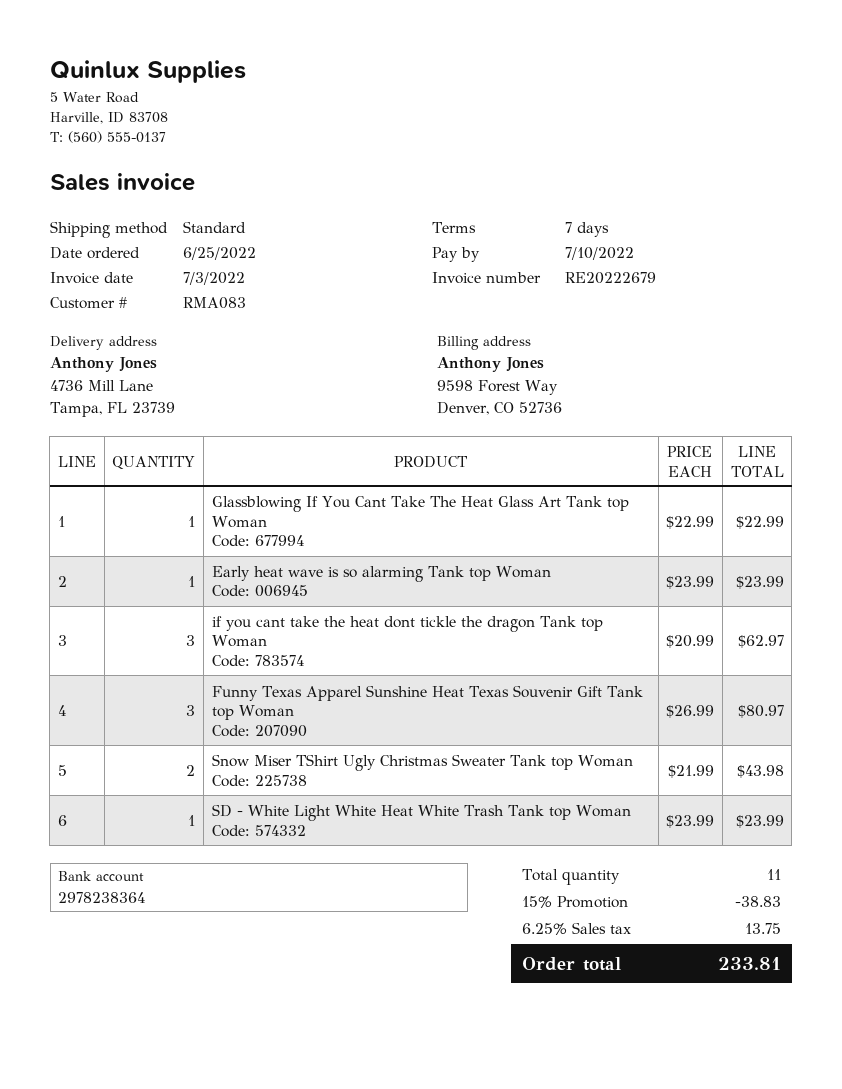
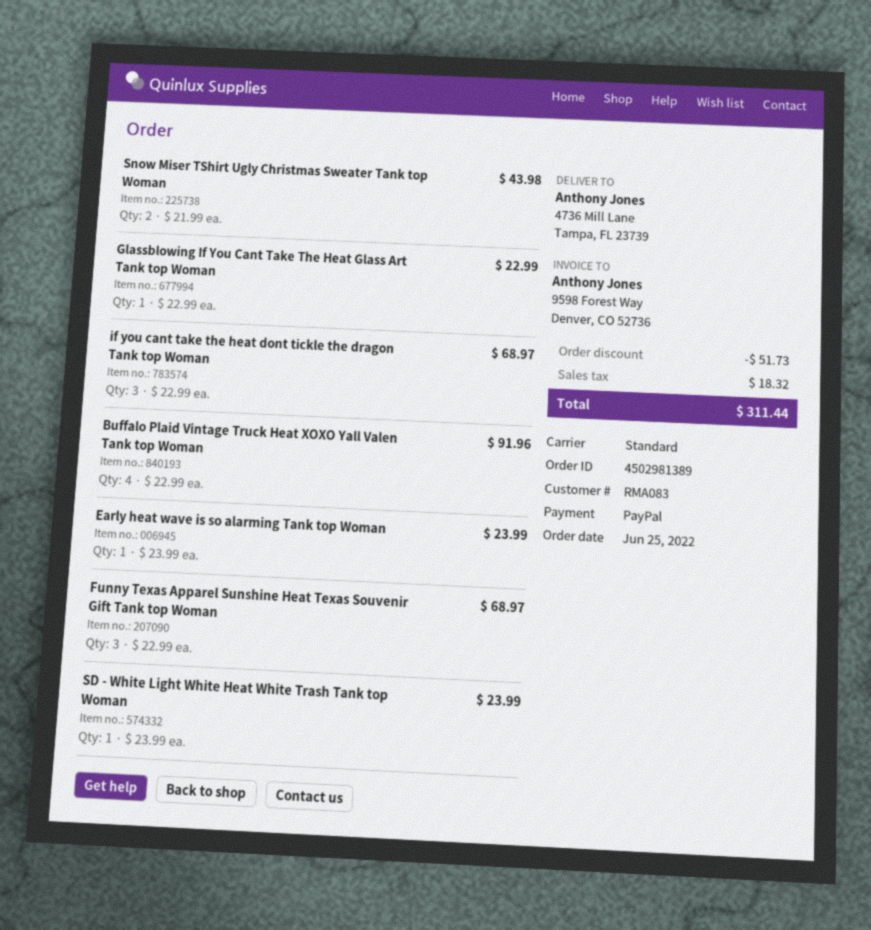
if you cant take the heat dont tickle the dragon Tank top Woman: 3 x 20.99 = 62.97 -> 3 x 22.99 = 68.97
Funny Texas Apparel Sunshine Heat Texas Souvenir Gift Tank top Woman: 3 x 26.99 = 80.97 -> 3 x 22.99 = 68.97
Buffalo Plaid Vintage Truck Heat XOXO Yall Valen Tank top Woman: none -> 4 x 22.99 = 91.96
discount: 38.83 -> 51.73
tax: 13.75 -> 18.32
total: 233.81 -> 311.44

